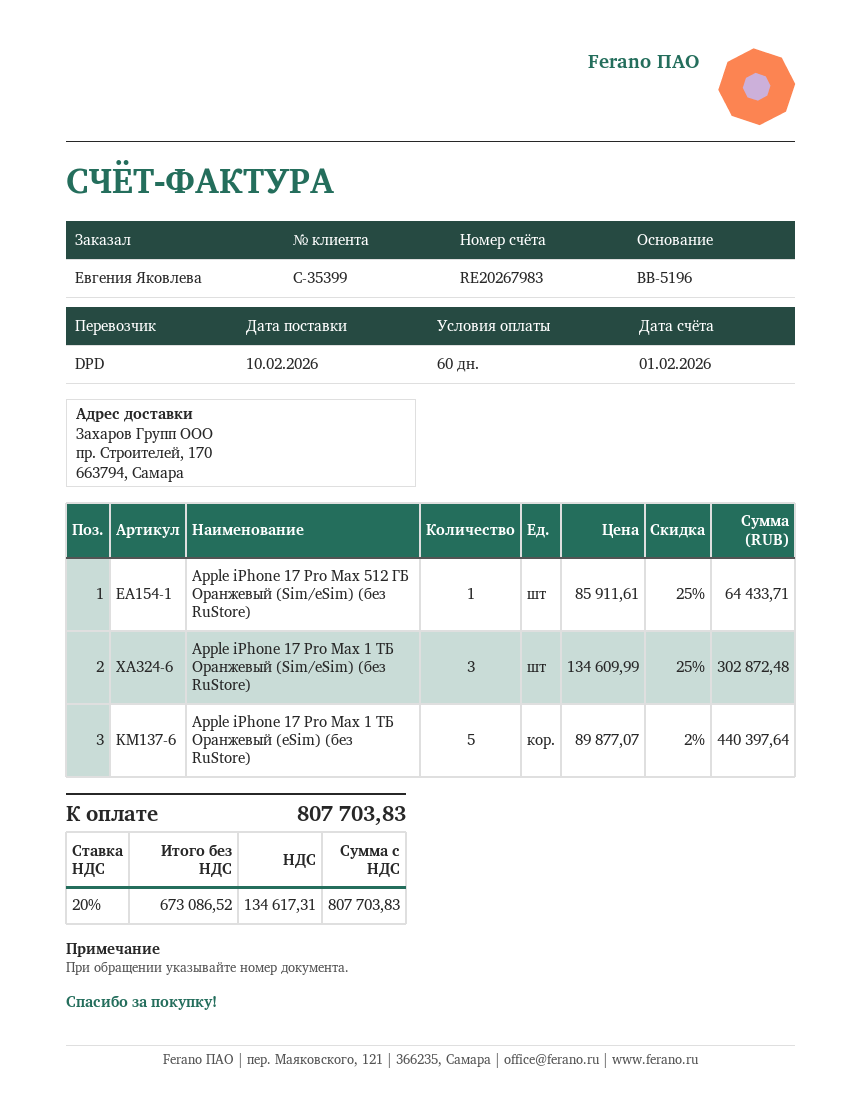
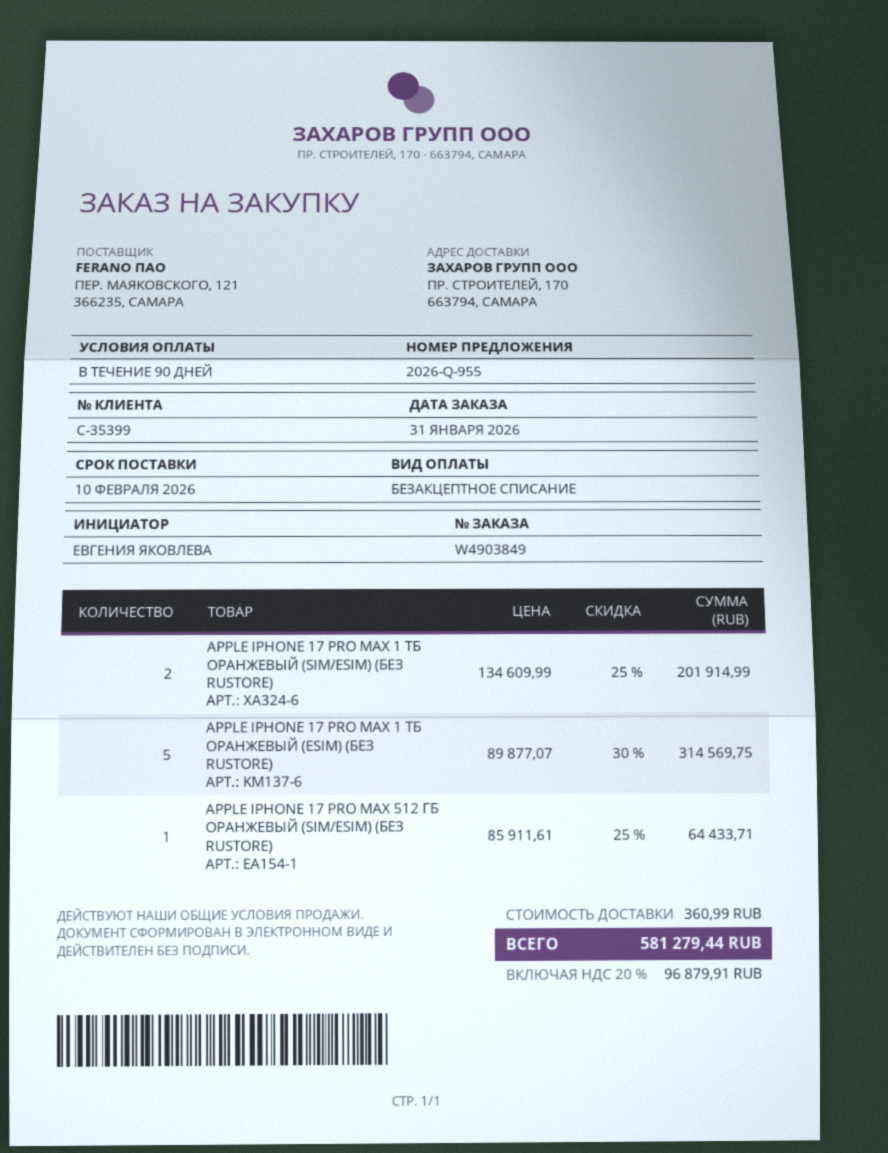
payment terms: 60 days -> 90 days
Apple iPhone 17 Pro Max 1 ТБ Оранжевый (Sim/eSim) (без RuStore): 3 x 134609.99 - 25% = 302872.48 -> 2 x 134609.99 - 25% = 201914.99
Apple iPhone 17 Pro Max 1 ТБ Оранжевый (eSim) (без RuStore): 5 x 89877.07 - 2% = 440397.64 -> 5 x 89877.07 - 30% = 314569.75
shipping: none -> 360.99
tax: 20% = 134617.31 -> 20% = 96879.91
total: 807703.83 -> 581279.44

